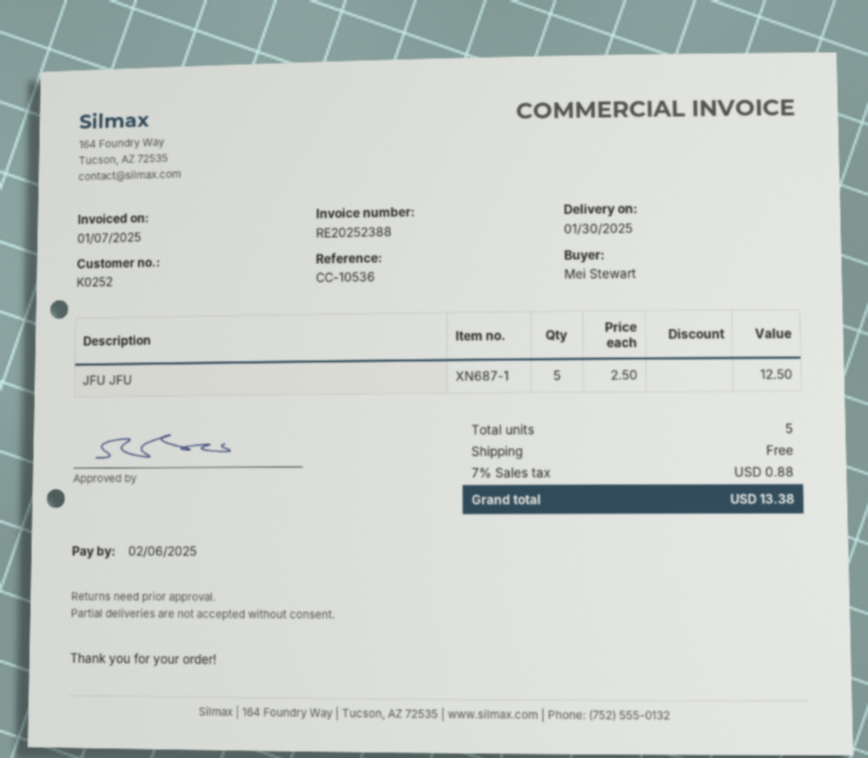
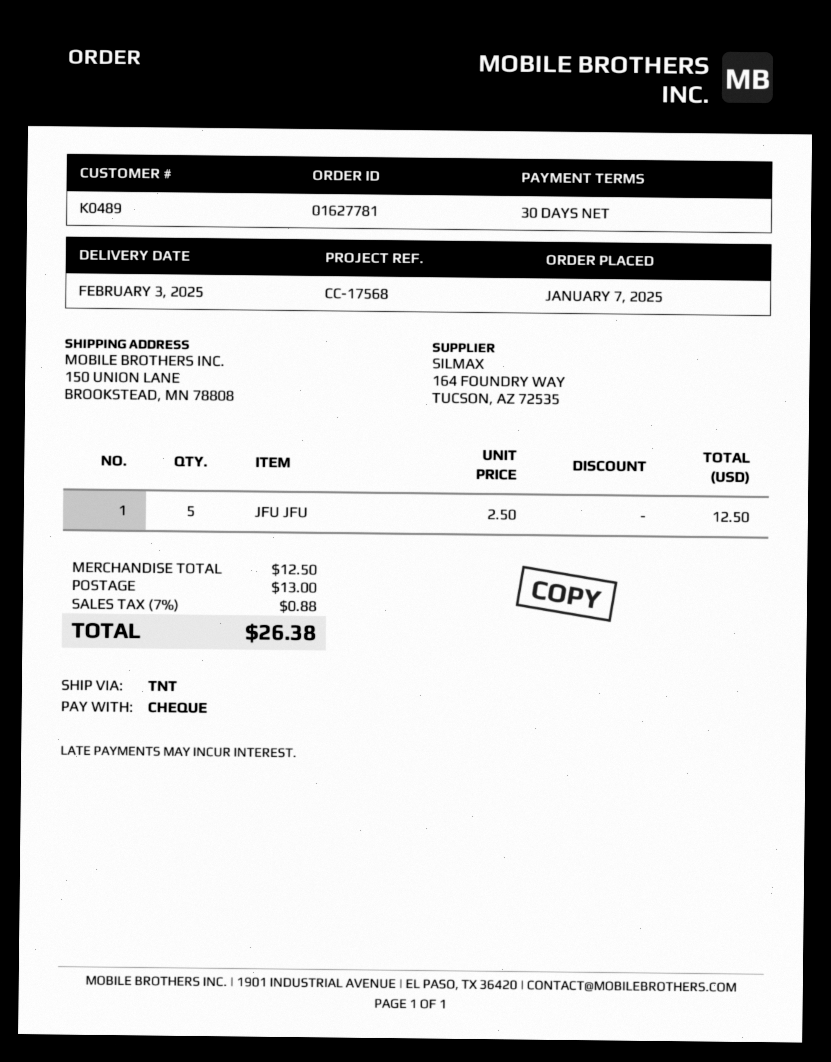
delivery date: 2025-01-30 -> 2025-02-03
customer number: K0252 -> K0489
reference: CC-10536 -> CC-17568
shipping: 0.00 -> 13.00
total: 13.38 -> 26.38

